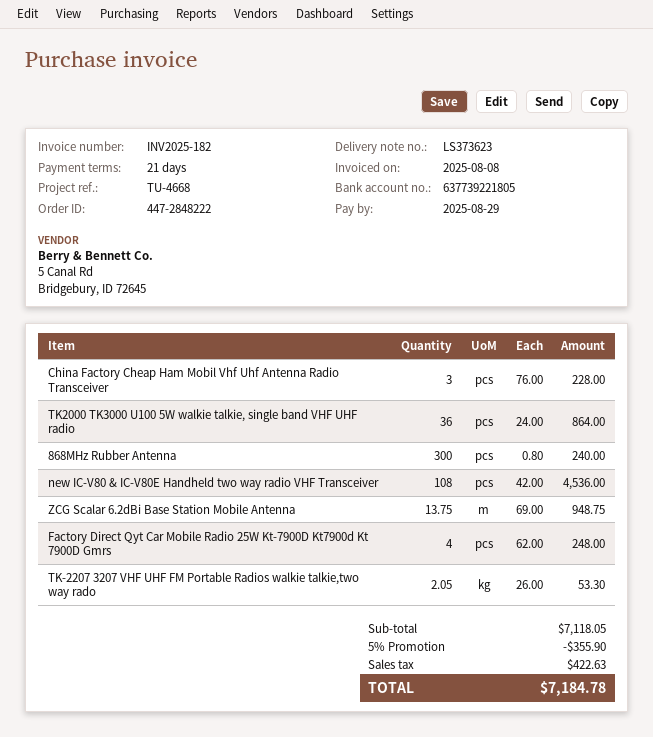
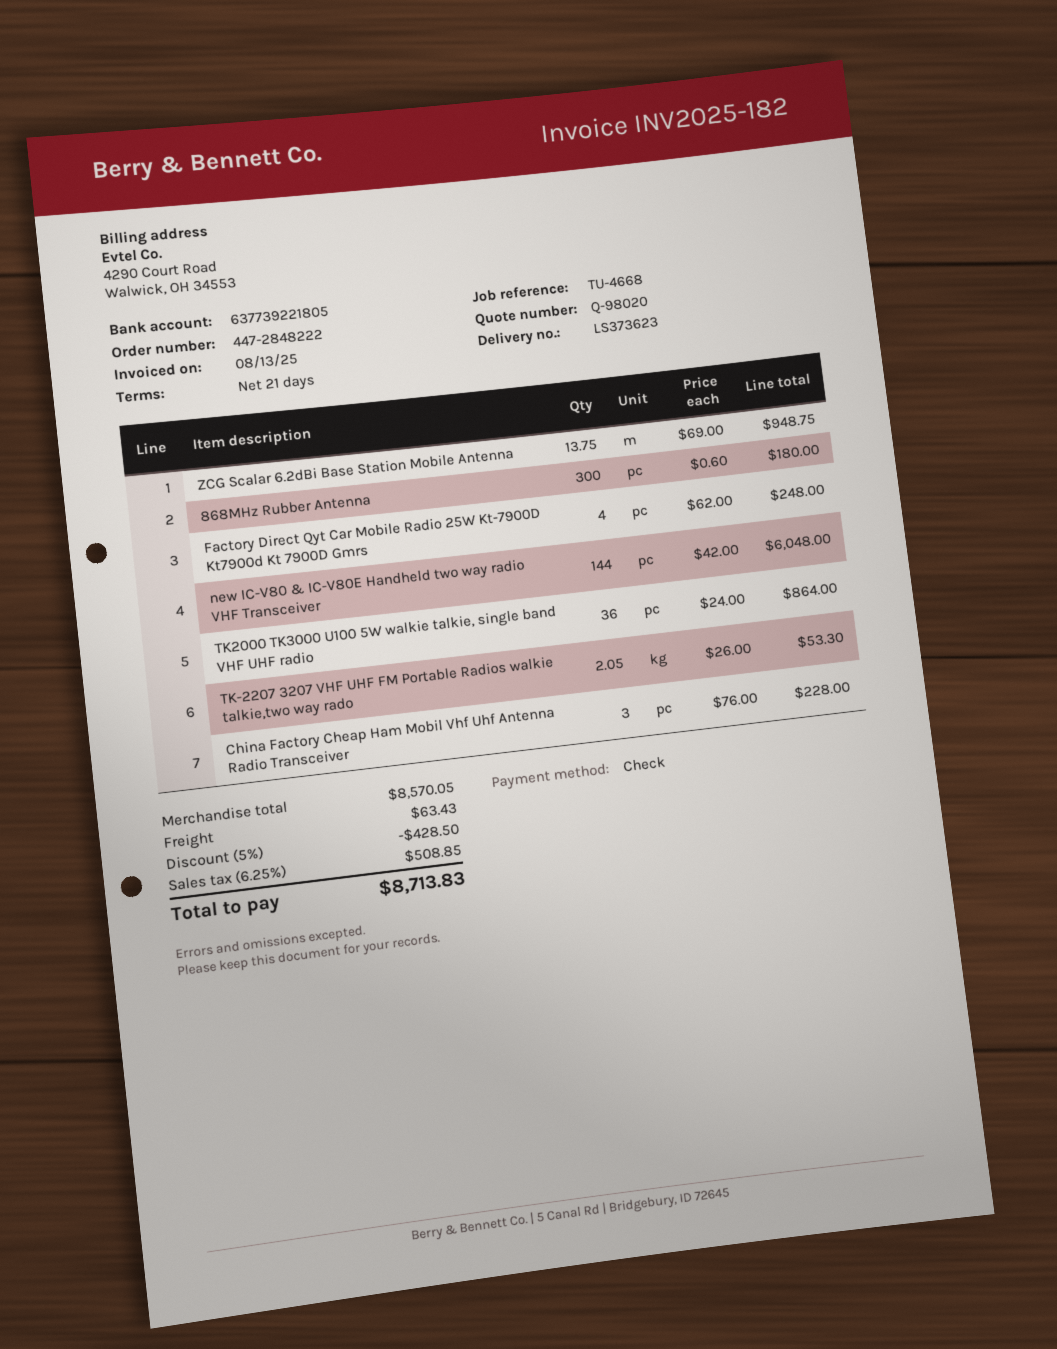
invoice date: 2025-08-08 -> 2025-08-13
868MHz Rubber Antenna: 300 x 0.80 = 240.00 -> 300 x 0.60 = 180.00
new IC-V80 & IC-V80E Handheld two way radio VHF Transceiver: 108 x 42.00 = 4536.00 -> 144 x 42.00 = 6048.00
subtotal: 7118.05 -> 8570.05
discount: 5% = 355.90 -> 5% = 428.50
shipping: none -> 63.43
tax: 422.63 -> 508.85
total: 7184.78 -> 8713.83

